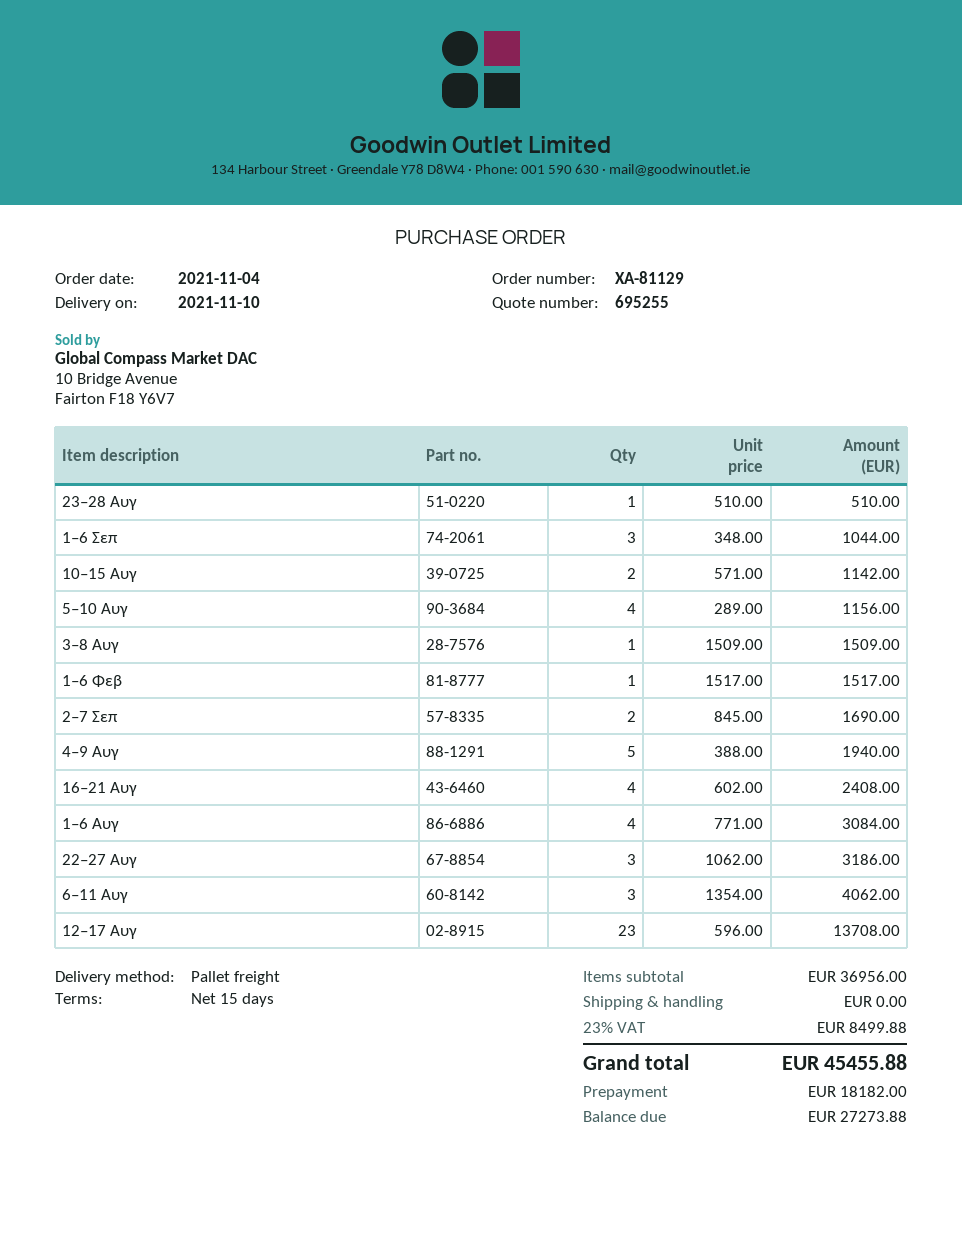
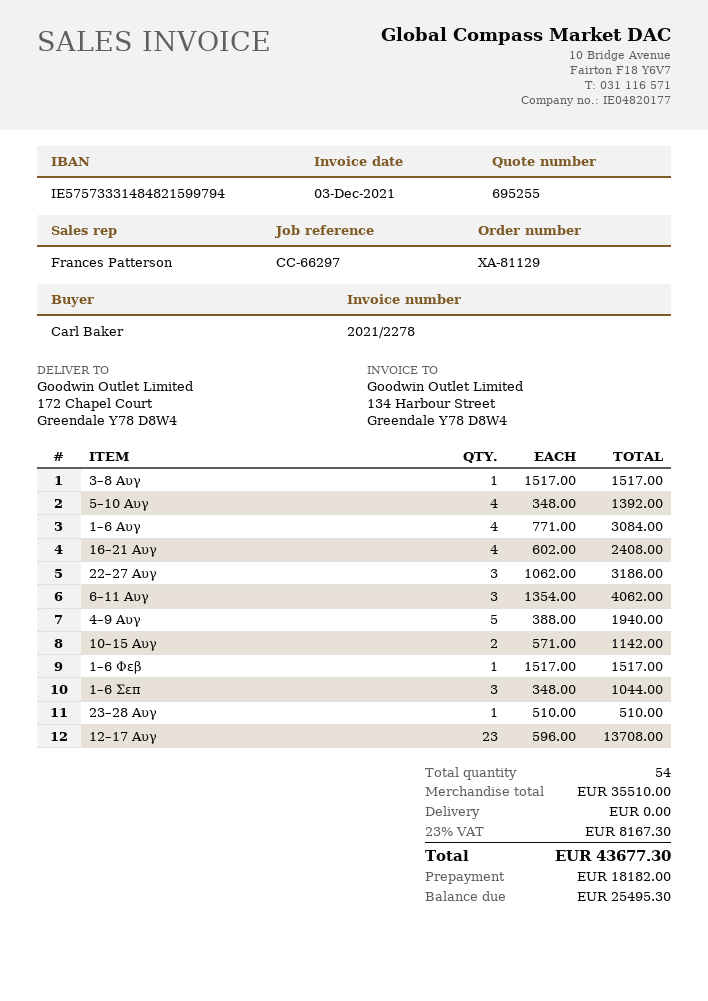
5–10 Αυγ: 4 x 289.00 = 1156.00 -> 4 x 348.00 = 1392.00
3–8 Αυγ: 1 x 1509.00 = 1509.00 -> 1 x 1517.00 = 1517.00
2–7 Σεπ: 2 x 845.00 = 1690.00 -> none
subtotal: 36956.00 -> 35510.00
tax: 23% = 8499.88 -> 23% = 8167.30
total: 45455.88 -> 43677.30
balance: 27273.88 -> 25495.30

